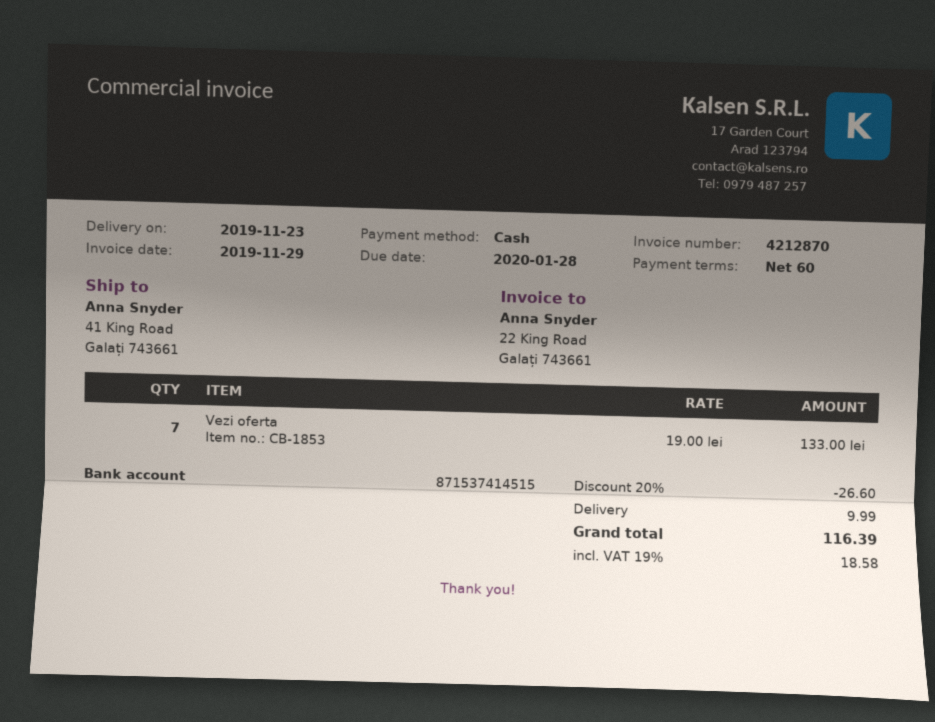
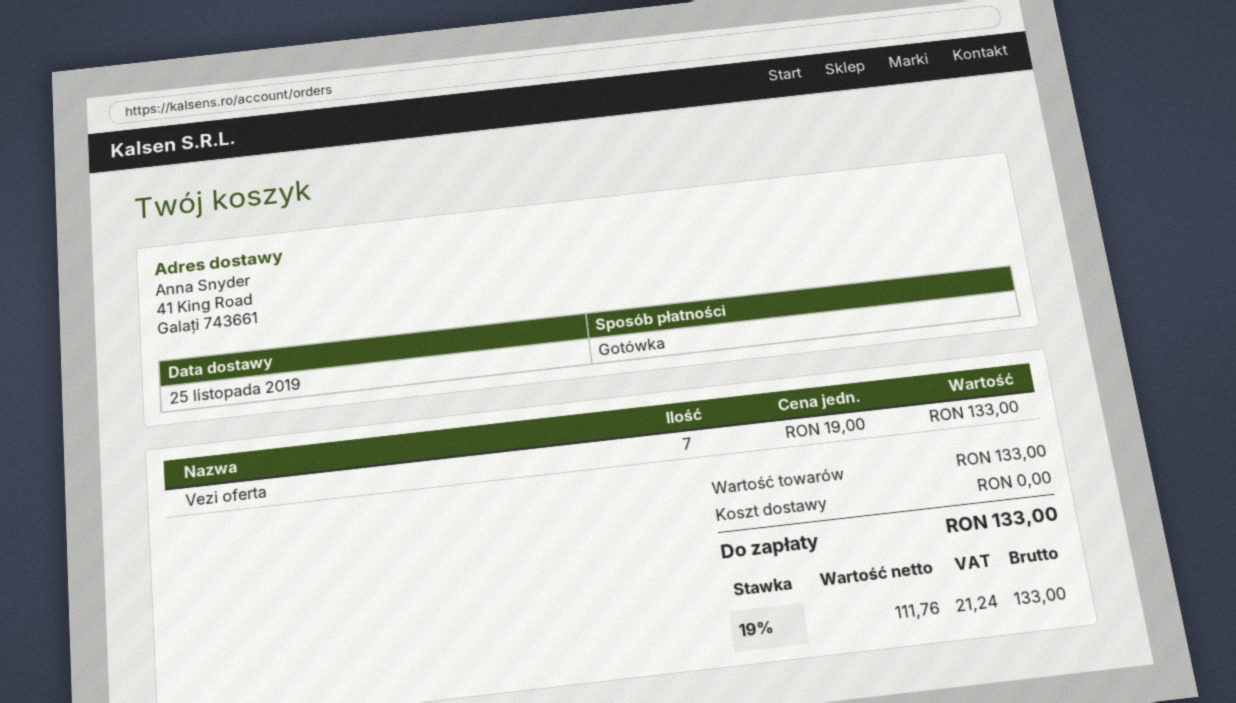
delivery date: 2019-11-23 -> 2019-11-25
discount: 20% = 26.60 -> none
shipping: 9.99 -> 0.00
tax: 19% = 18.58 -> 19% = 21.24
total: 116.39 -> 133.00

